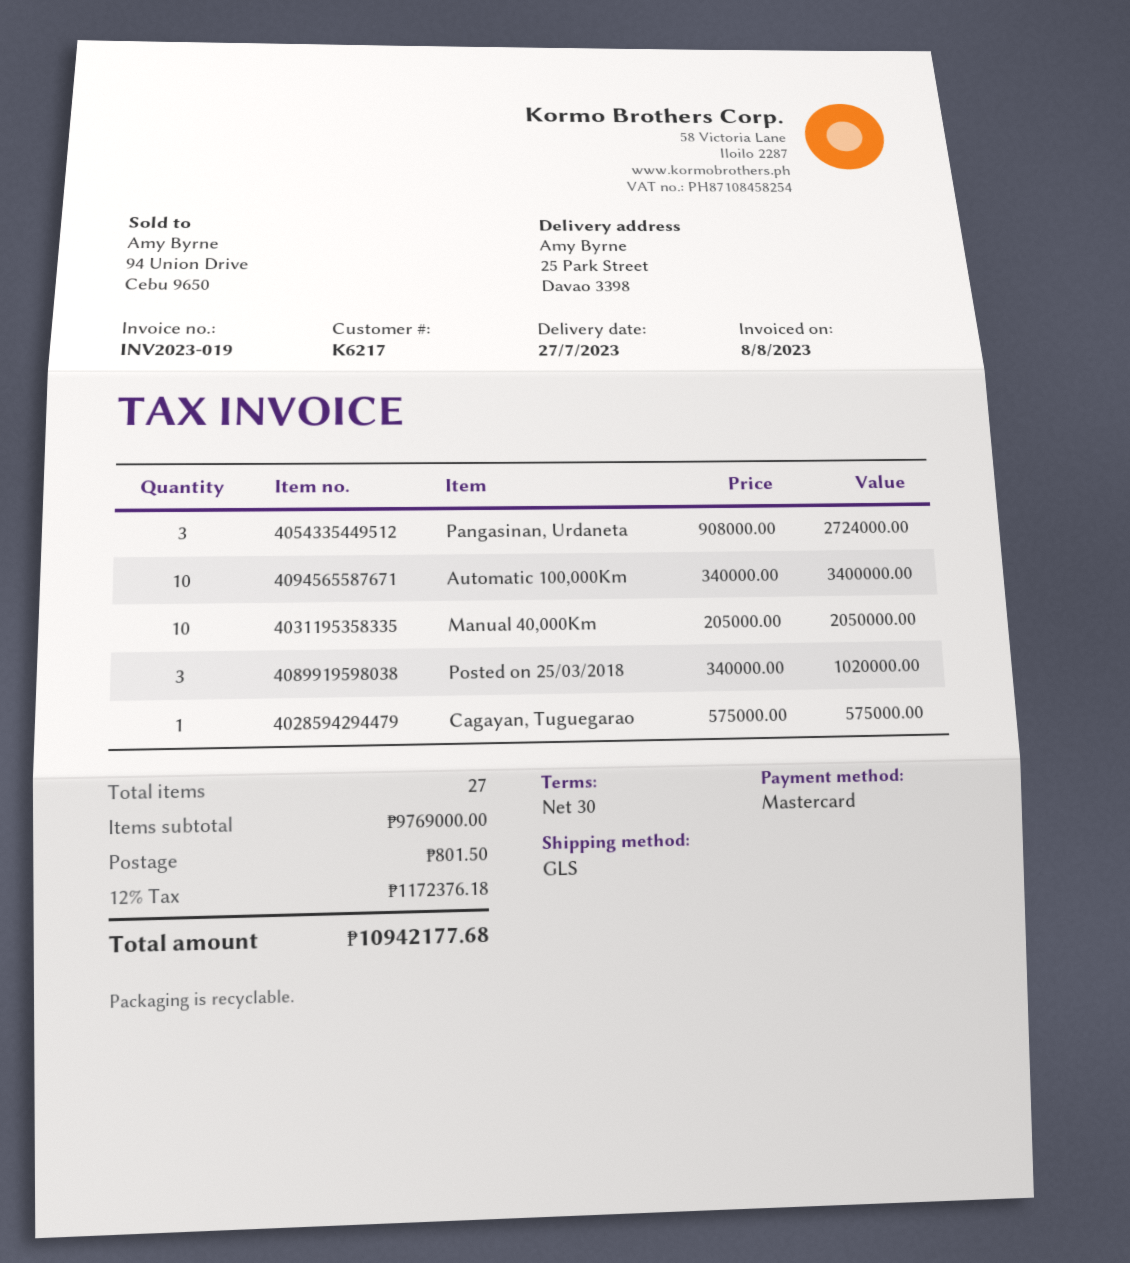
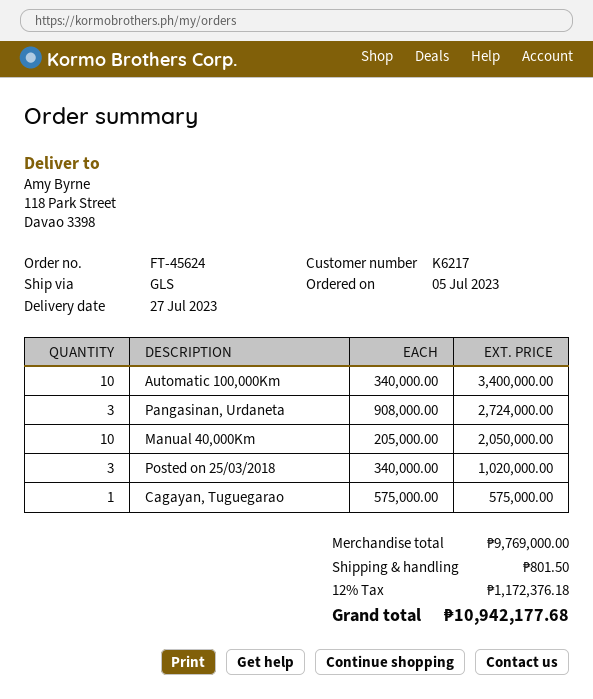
ship to: 25 Park Street, Davao 3398 -> 118 Park Street, Davao 3398

